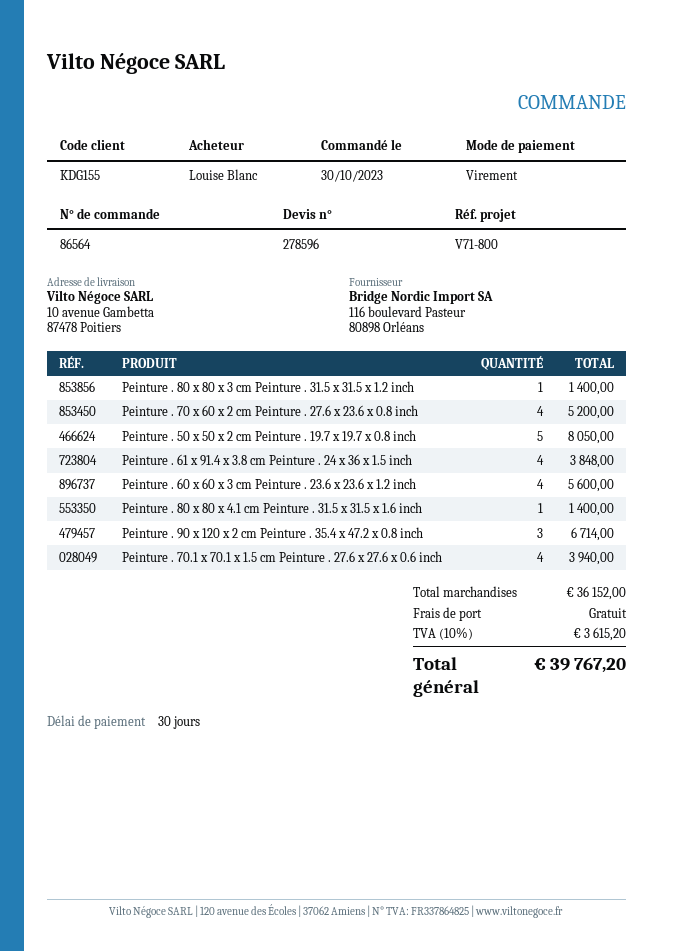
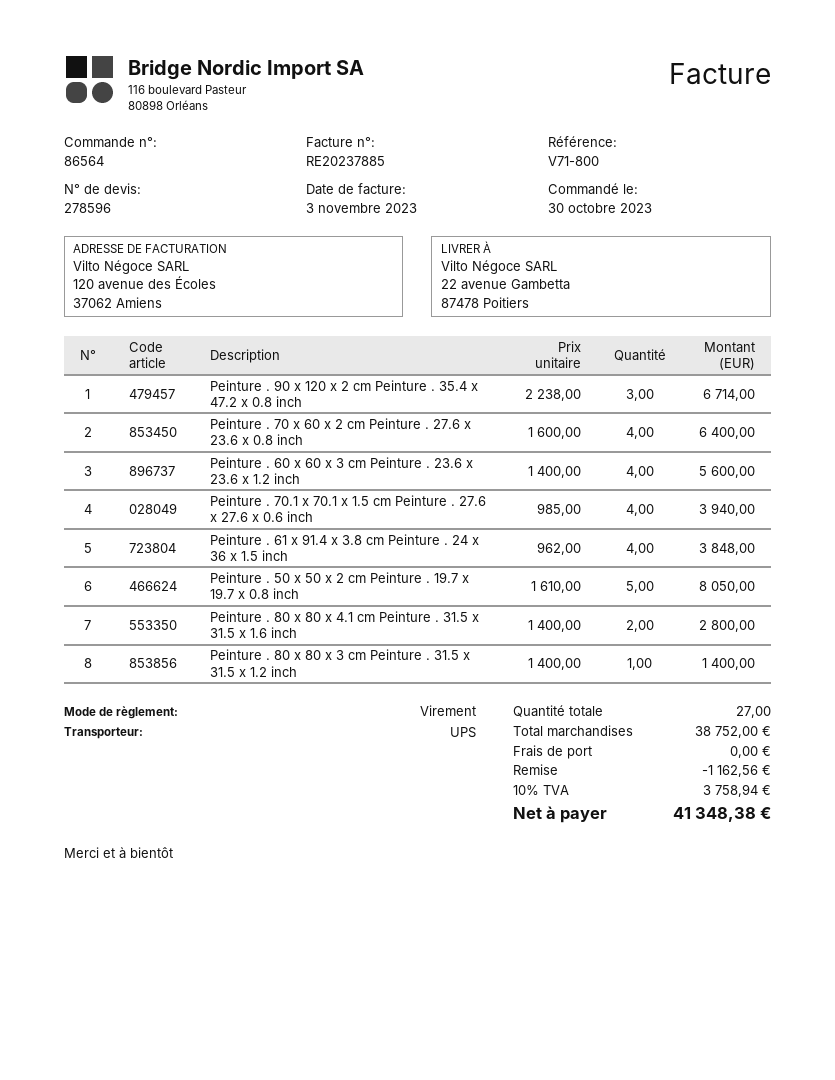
ship to: 10 avenue Gambetta, 87478 Poitiers -> 22 avenue Gambetta, 87478 Poitiers
Peinture . 70 x 60 x 2 cm Peinture . 27.6 x 23.6 x 0.8 inch: 4 for 5200.00 -> 4 for 6400.00
Peinture . 80 x 80 x 4.1 cm Peinture . 31.5 x 31.5 x 1.6 inch: 1 for 1400.00 -> 2 for 2800.00
subtotal: 36152.00 -> 38752.00
discount: none -> 1162.56
tax: 10% = 3615.20 -> 10% = 3758.94
total: 39767.20 -> 41348.38

